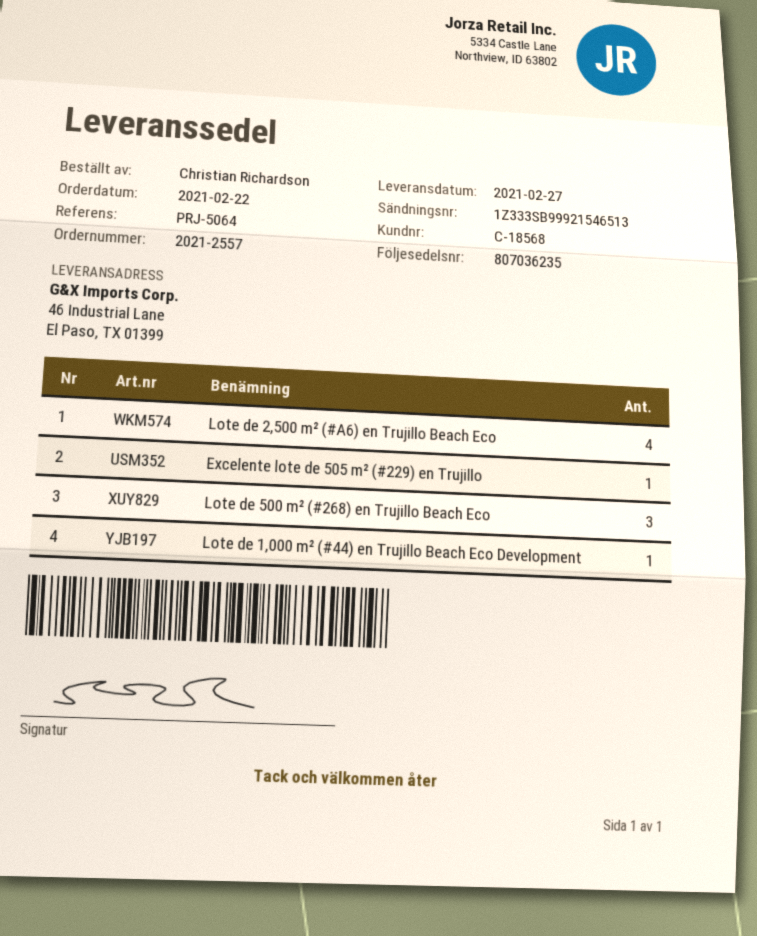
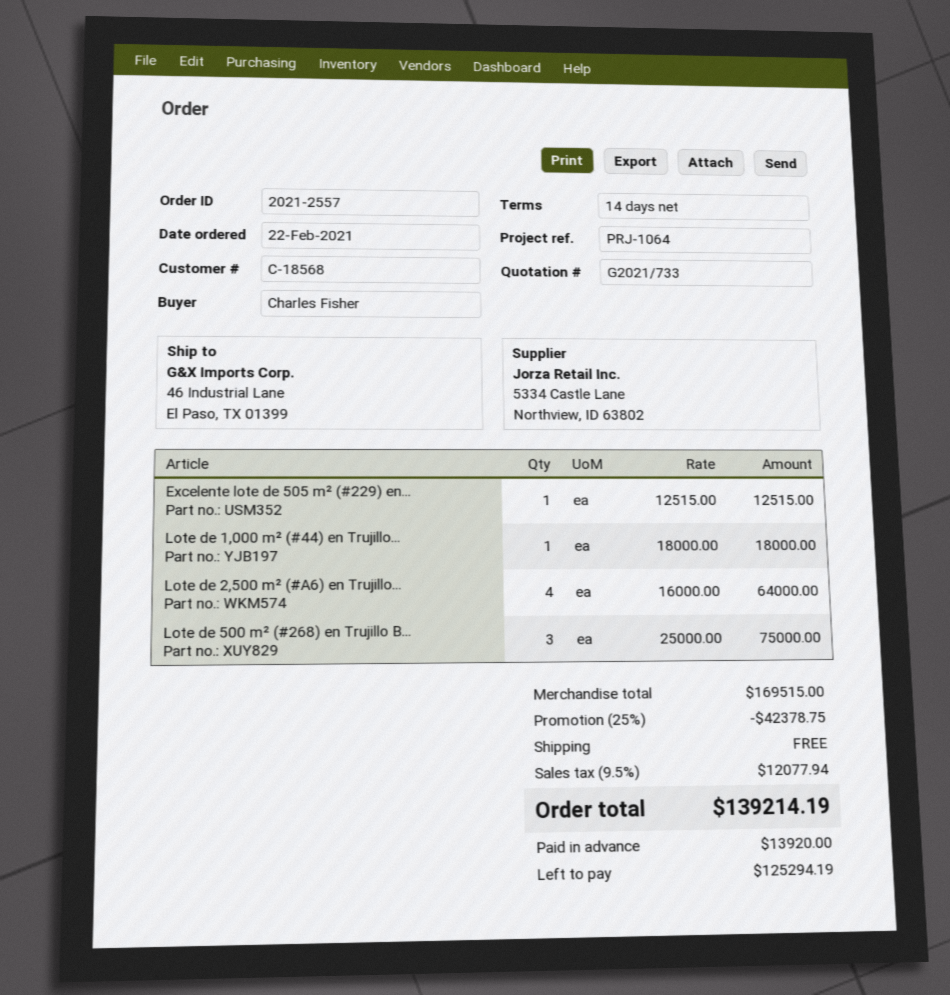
reference: PRJ-5064 -> PRJ-1064
ordered by: Christian Richardson -> Charles Fisher

